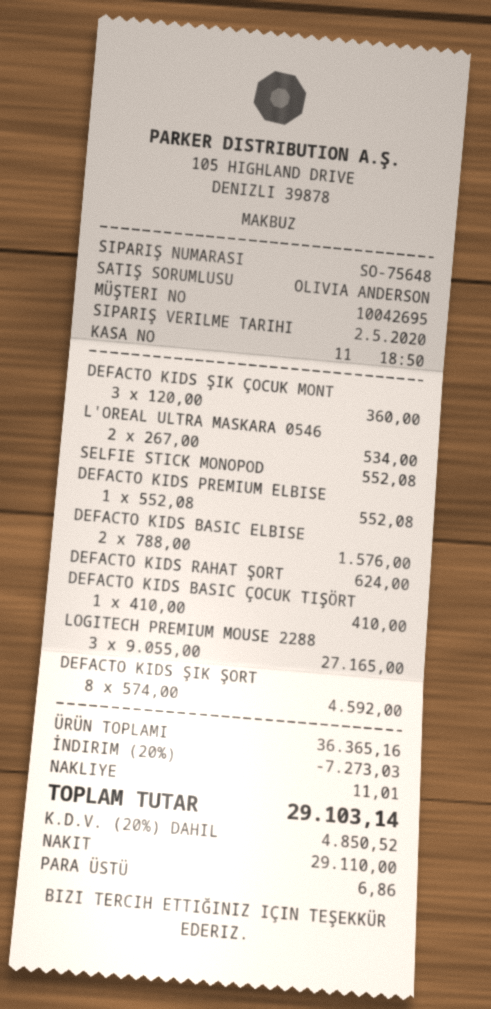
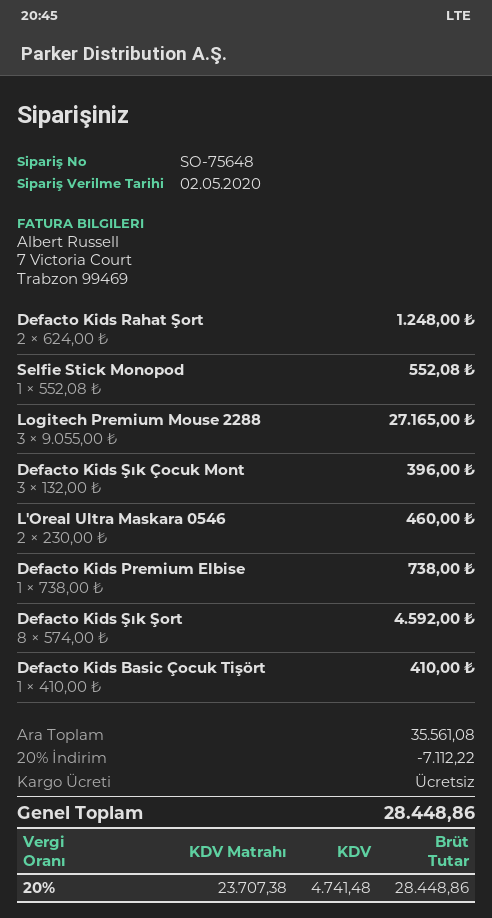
DEFACTO KIDS ŞIK ÇOCUK MONT: 3 x 120.00 = 360.00 -> 3 x 132.00 = 396.00
L'OREAL ULTRA MASKARA 0546: 2 x 267.00 = 534.00 -> 2 x 230.00 = 460.00
DEFACTO KIDS PREMIUM ELBISE: 1 x 552.08 = 552.08 -> 1 x 738.00 = 738.00
DEFACTO KIDS BASIC ELBISE: 2 x 788.00 = 1576.00 -> none
DEFACTO KIDS RAHAT ŞORT: 1 x 624.00 = 624.00 -> 2 x 624.00 = 1248.00
subtotal: 36365.16 -> 35561.08
discount: 20% = 7273.03 -> 20% = 7112.22
shipping: 11.01 -> 0.00
tax: 20% = 4850.52 -> 20% = 4741.48
total: 29103.14 -> 28448.86

